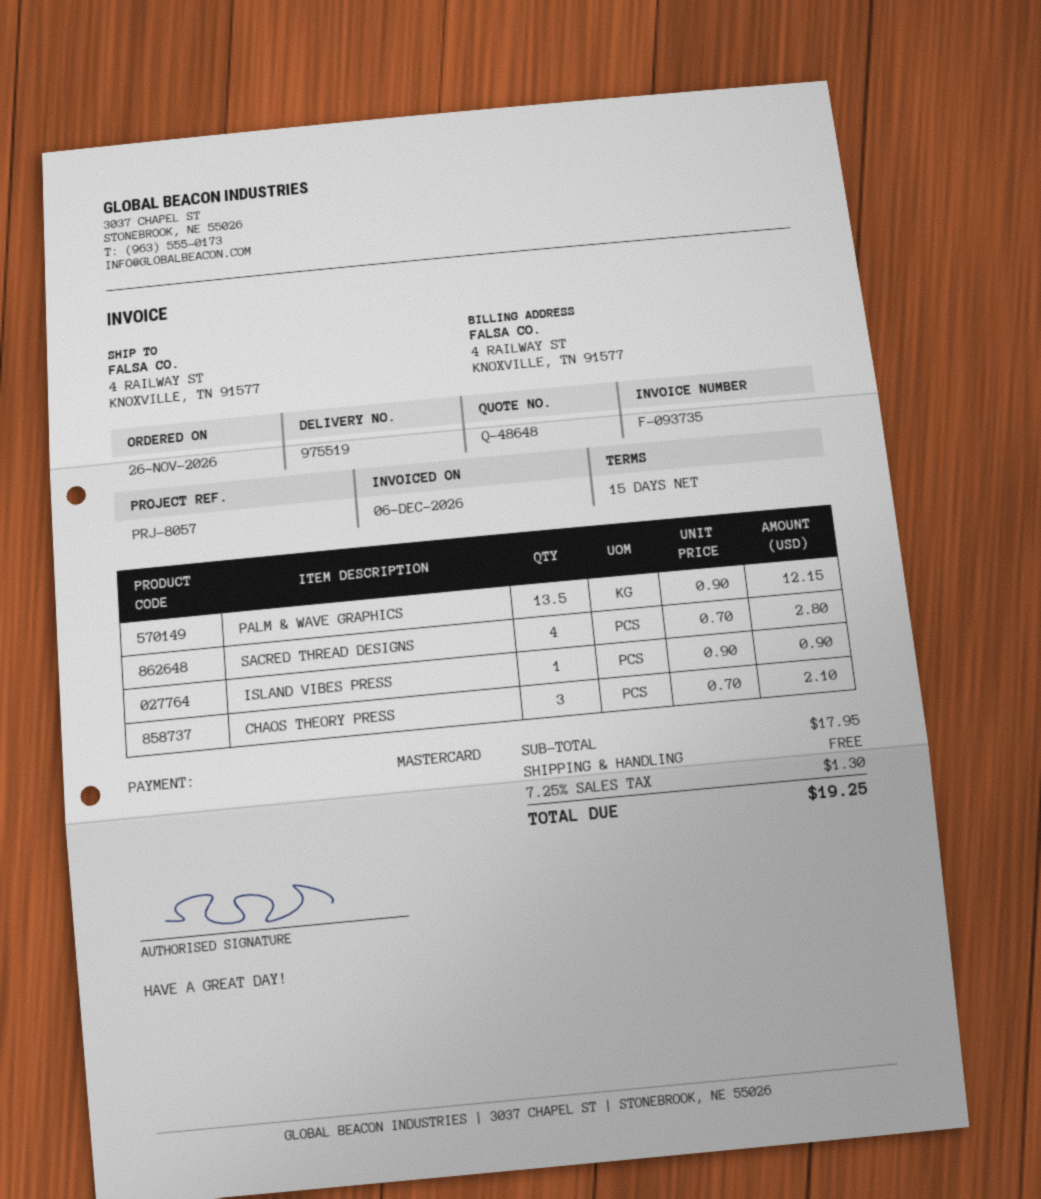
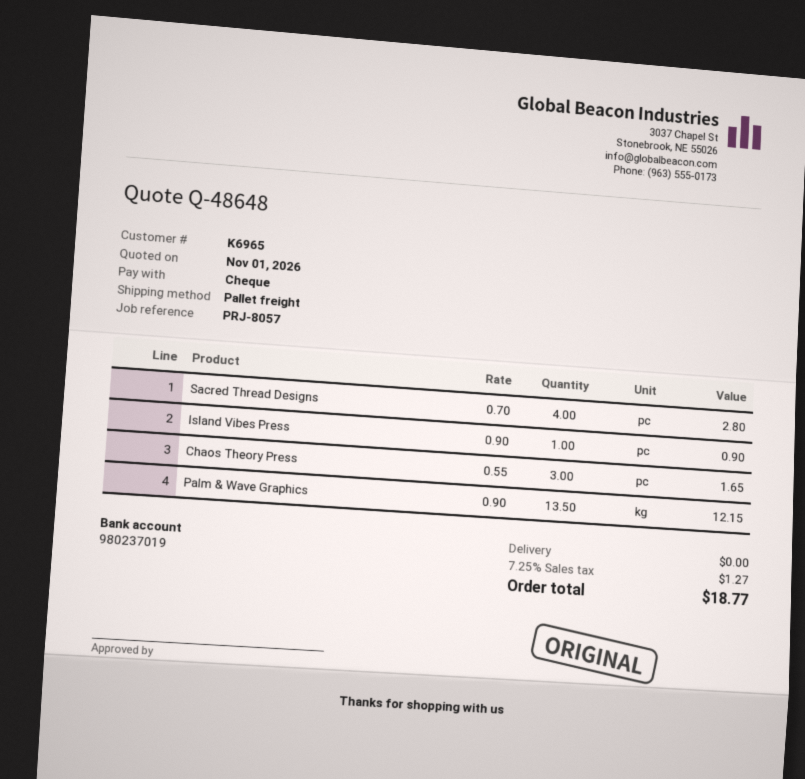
payment method: Mastercard -> cheque
CHAOS THEORY PRESS: 3 x 0.70 = 2.10 -> 3 x 0.55 = 1.65
tax: 7.25% = 1.30 -> 7.25% = 1.27
total: 19.25 -> 18.77

